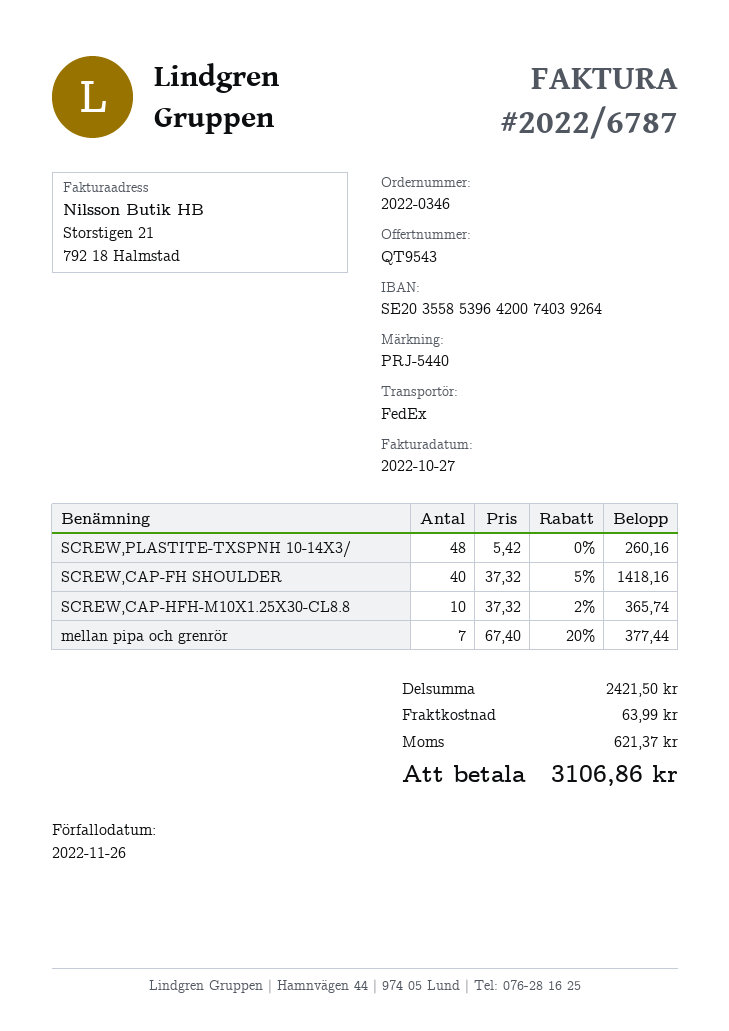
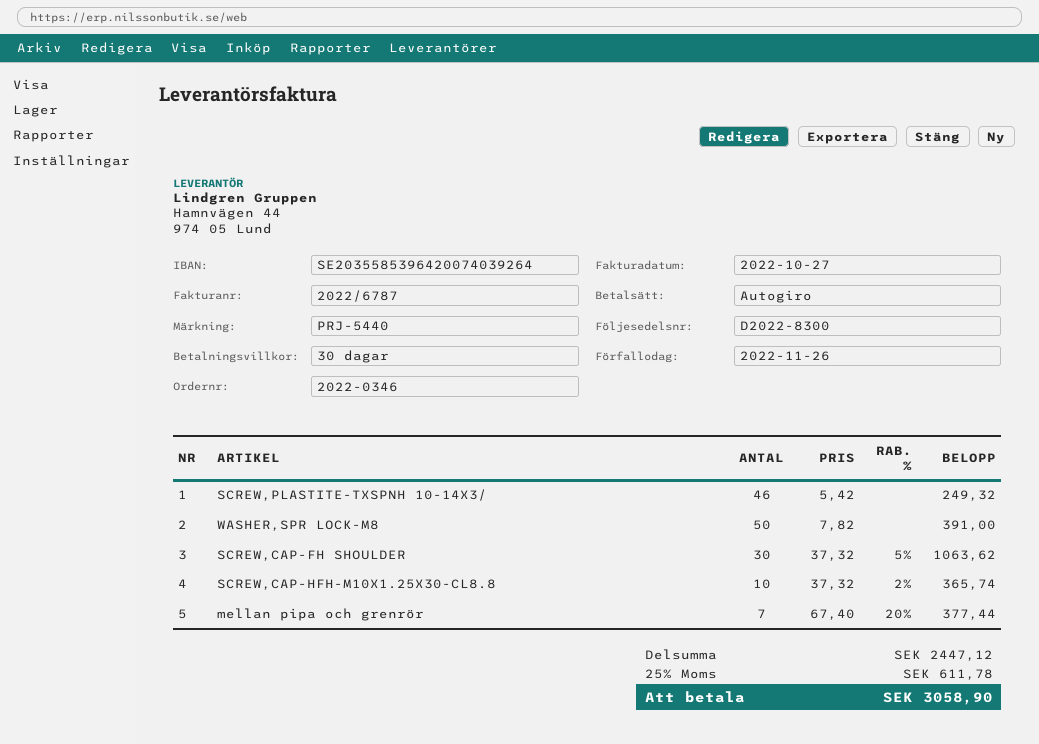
SCREW,PLASTITE-TXSPNH 10-14X3/: 48 x 5.42 = 260.16 -> 46 x 5.42 = 249.32
SCREW,CAP-FH SHOULDER: 40 x 37.32 - 5% = 1418.16 -> 30 x 37.32 - 5% = 1063.62
WASHER,SPR LOCK-M8: none -> 50 x 7.82 = 391.00
subtotal: 2421.50 -> 2447.12
shipping: 63.99 -> none
tax: 621.37 -> 611.78
total: 3106.86 -> 3058.90

